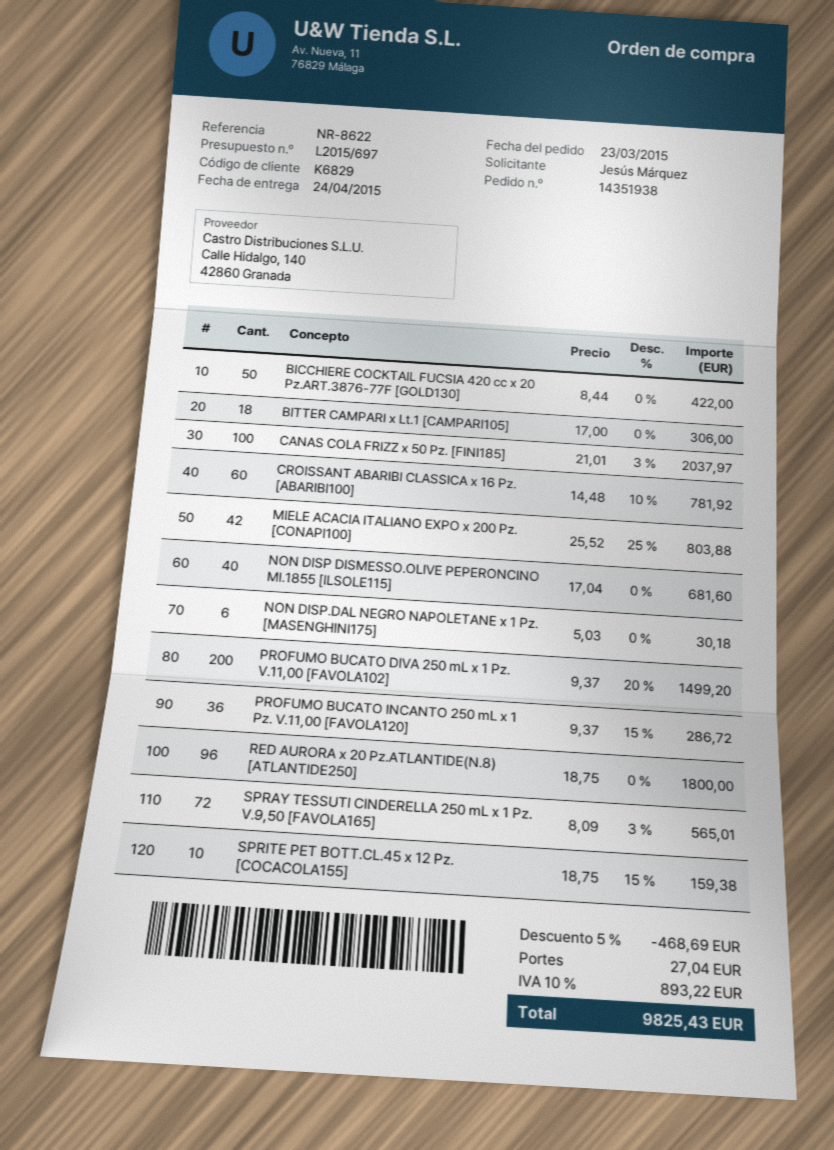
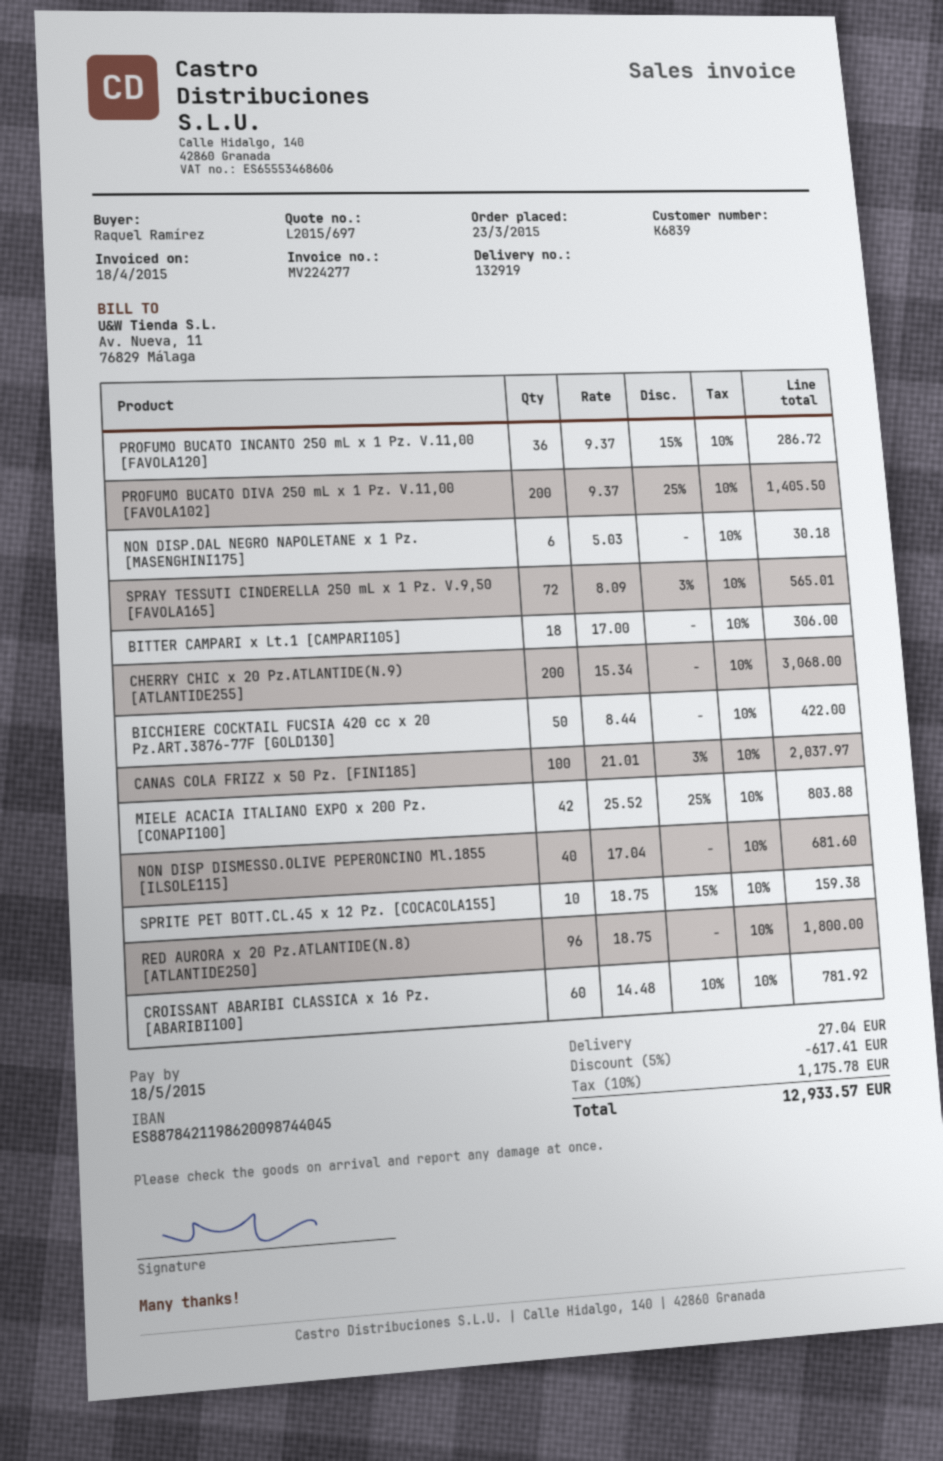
customer number: K6829 -> K6839
ordered by: Jesús Márquez -> Raquel Ramírez
PROFUMO BUCATO DIVA 250 mL x 1 Pz. V.11,00 [FAVOLA102]: 200 x 9.37 - 20% = 1499.20 -> 200 x 9.37 - 25% = 1405.50
CHERRY CHIC x 20 Pz.ATLANTIDE(N.9) [ATLANTIDE255]: none -> 200 x 15.34 = 3068.00
discount: 5% = 468.69 -> 5% = 617.41
tax: 10% = 893.22 -> 10% = 1175.78
total: 9825.43 -> 12933.57

